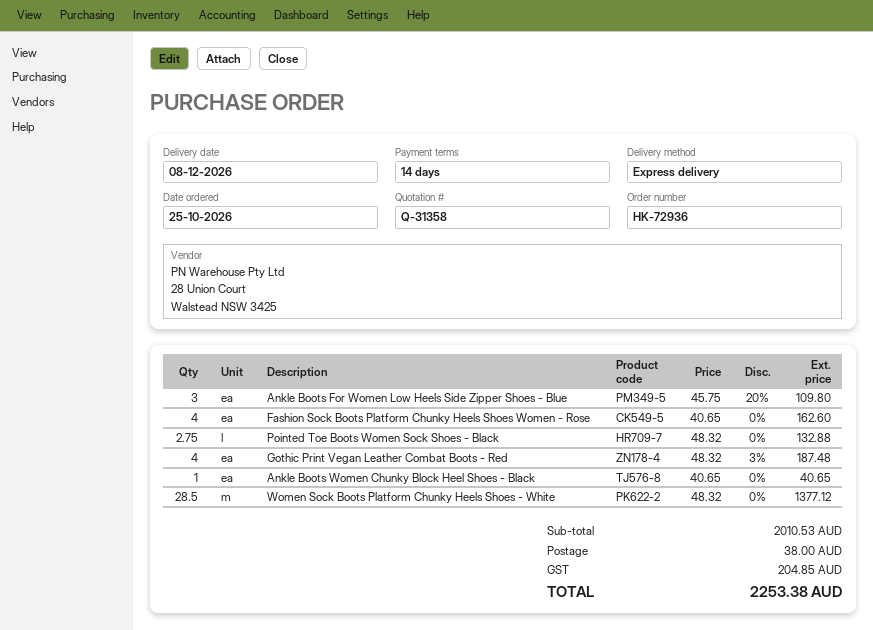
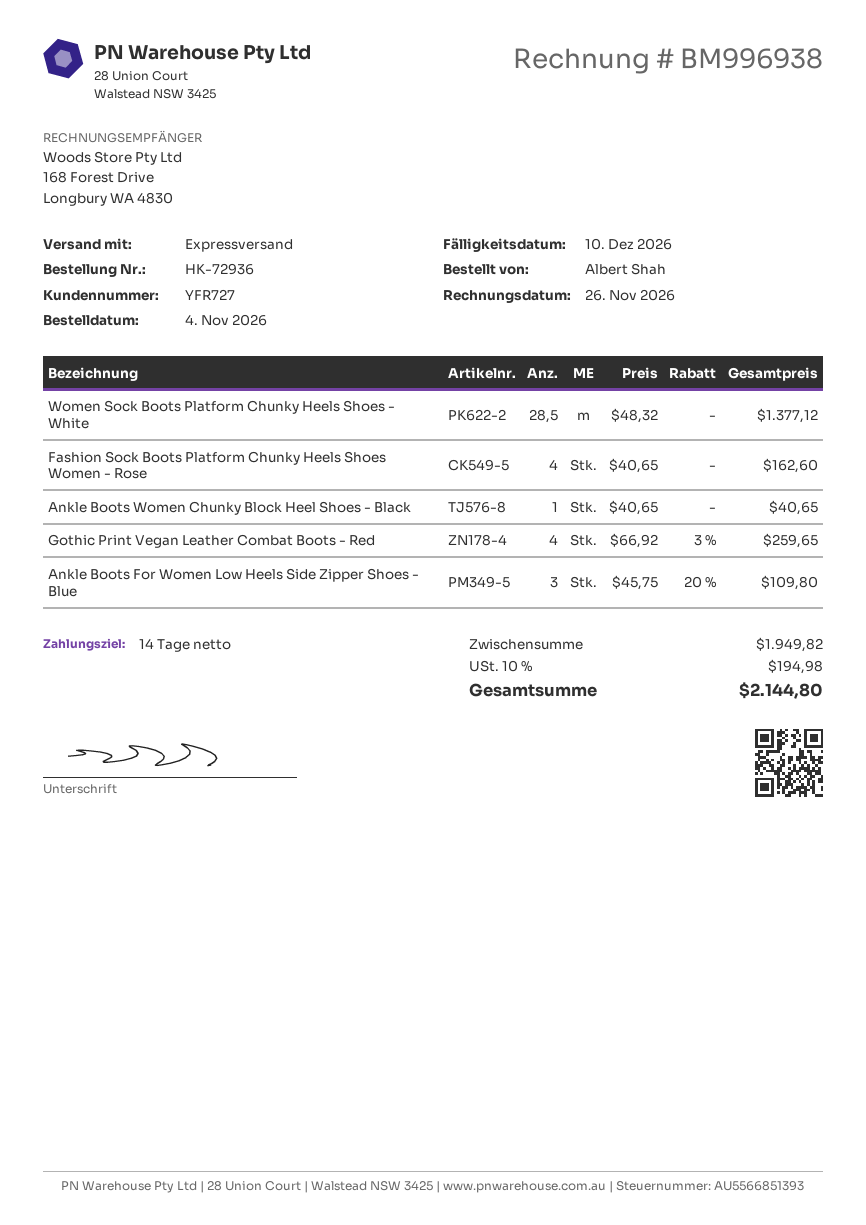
order date: 2026-10-25 -> 2026-11-04
Pointed Toe Boots Women Sock Shoes - Black: 2.75 x 48.32 = 132.88 -> none
Gothic Print Vegan Leather Combat Boots - Red: 4 x 48.32 - 3% = 187.48 -> 4 x 66.92 - 3% = 259.65
subtotal: 2010.53 -> 1949.82
shipping: 38.00 -> none
tax: 204.85 -> 194.98
total: 2253.38 -> 2144.80

